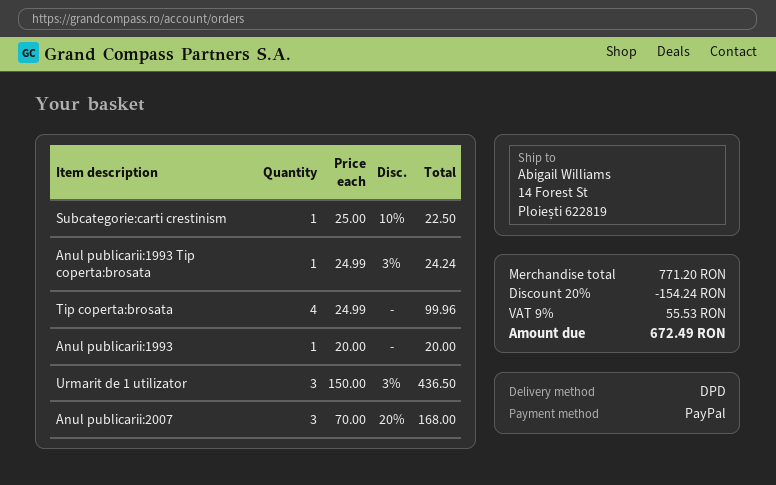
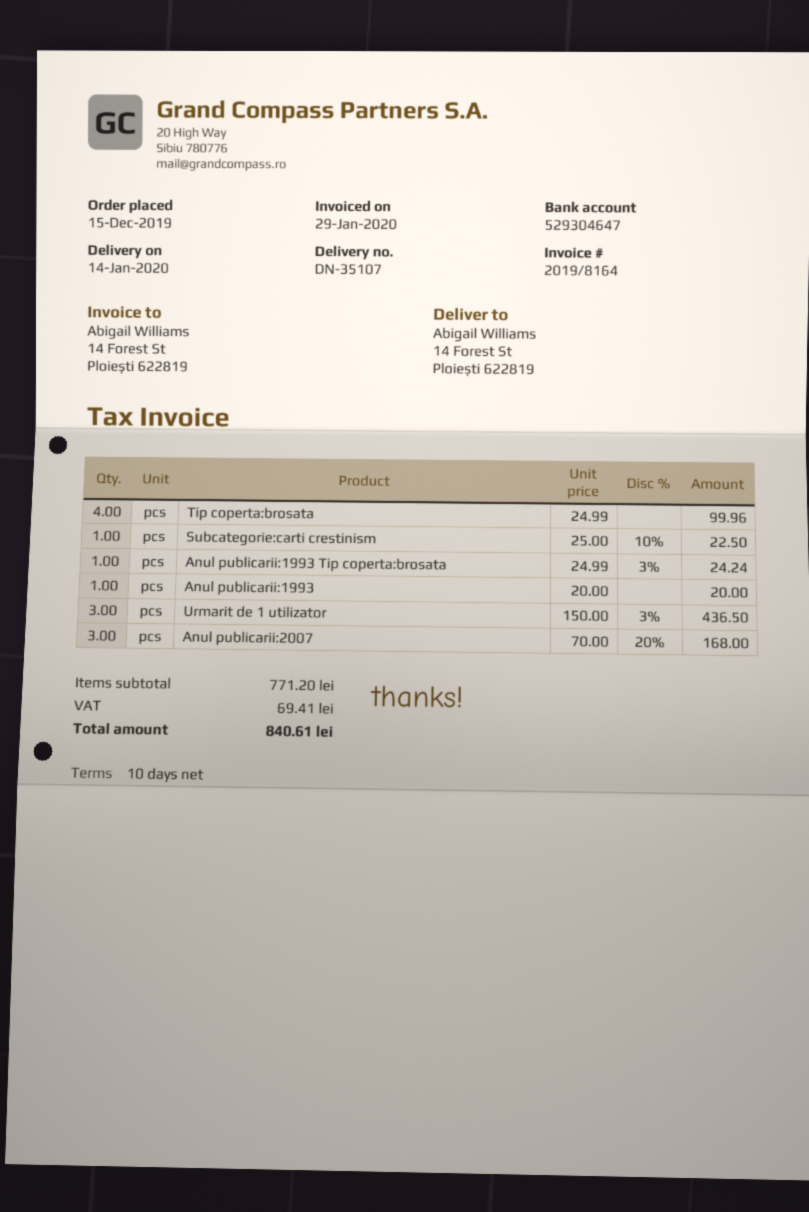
discount: 20% = 154.24 -> none
tax: 55.53 -> 69.41
total: 672.49 -> 840.61

